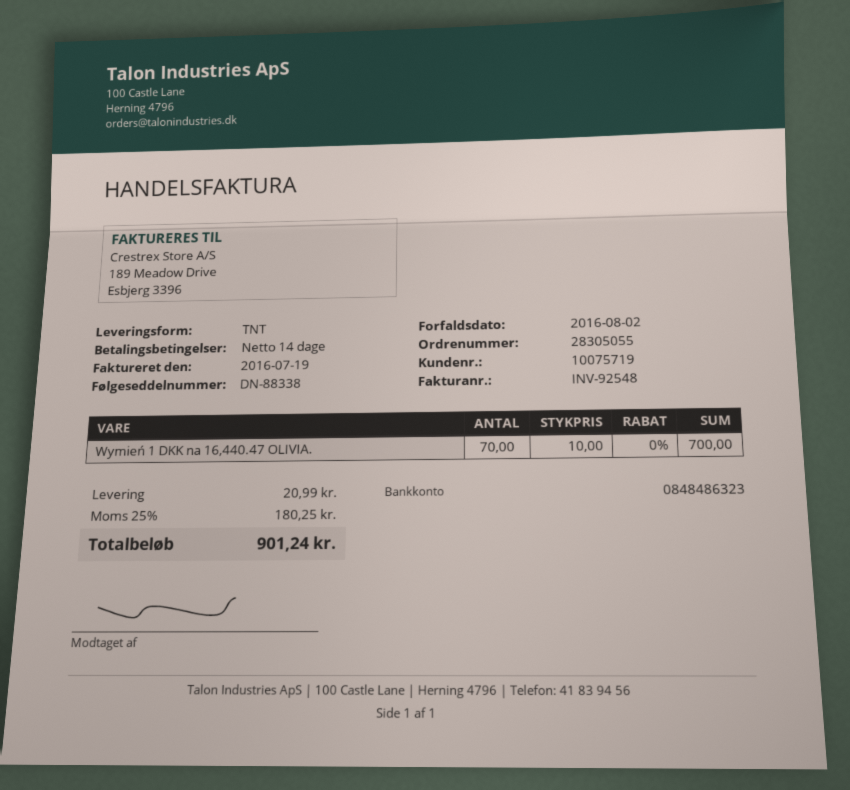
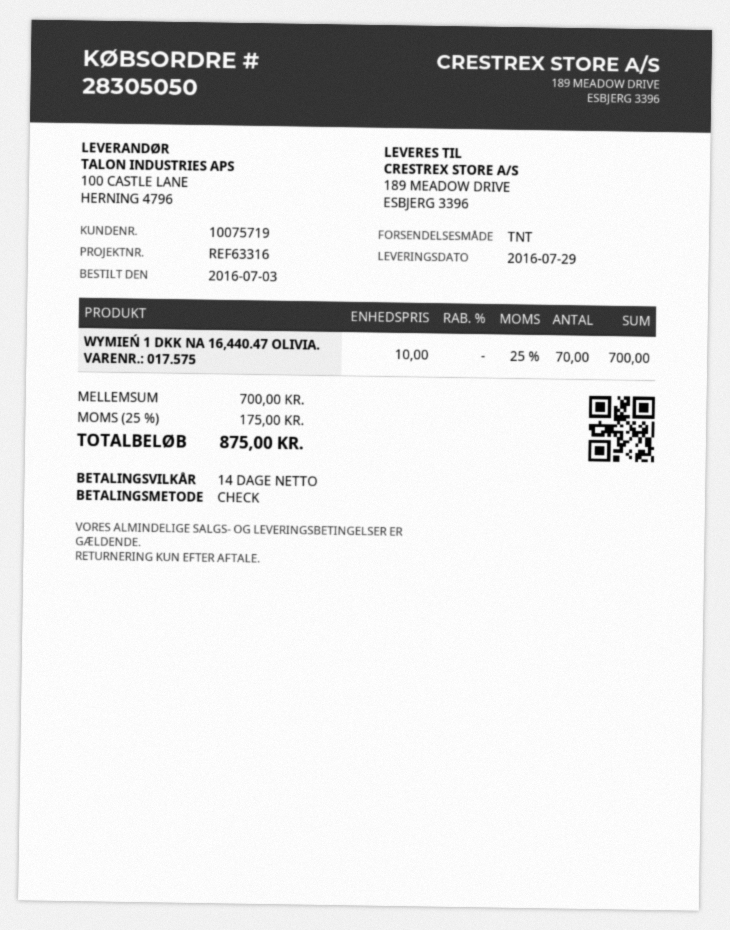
order number: 28305055 -> 28305050
shipping: 20.99 -> none
tax: 25% = 180.25 -> 25% = 175.00
total: 901.24 -> 875.00

